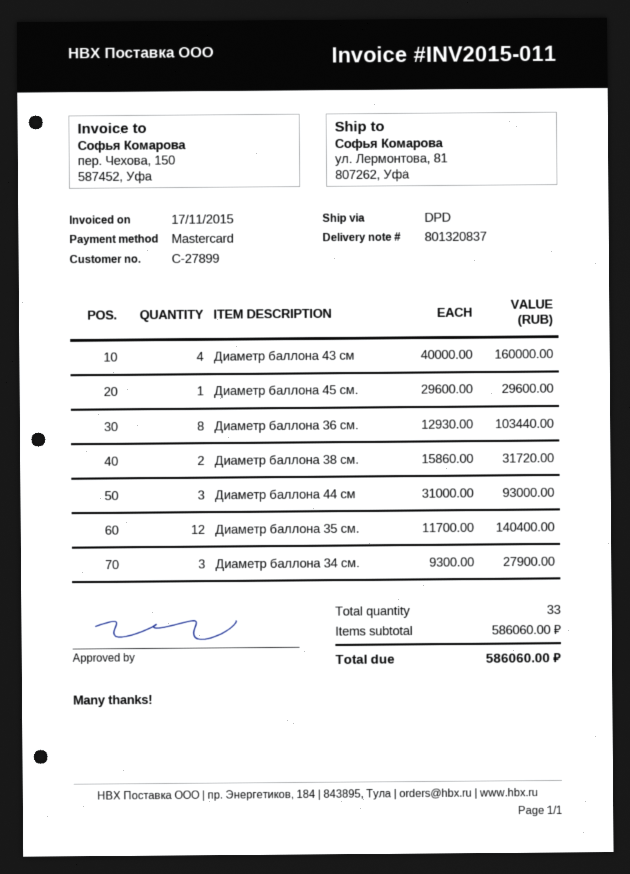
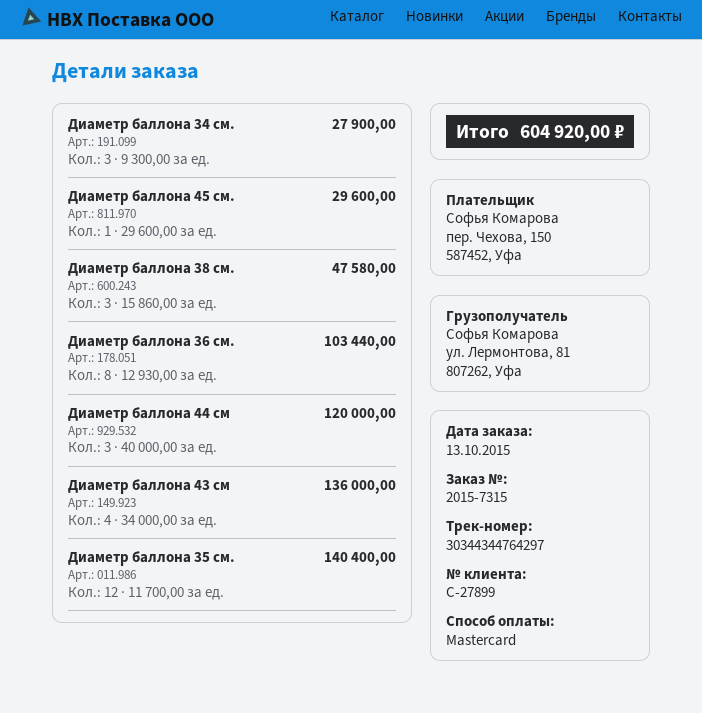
Диаметр баллона 43 см: 4 x 40000.00 = 160000.00 -> 4 x 34000.00 = 136000.00
Диаметр баллона 38 см.: 2 x 15860.00 = 31720.00 -> 3 x 15860.00 = 47580.00
Диаметр баллона 44 см: 3 x 31000.00 = 93000.00 -> 3 x 40000.00 = 120000.00
total: 586060.00 -> 604920.00

